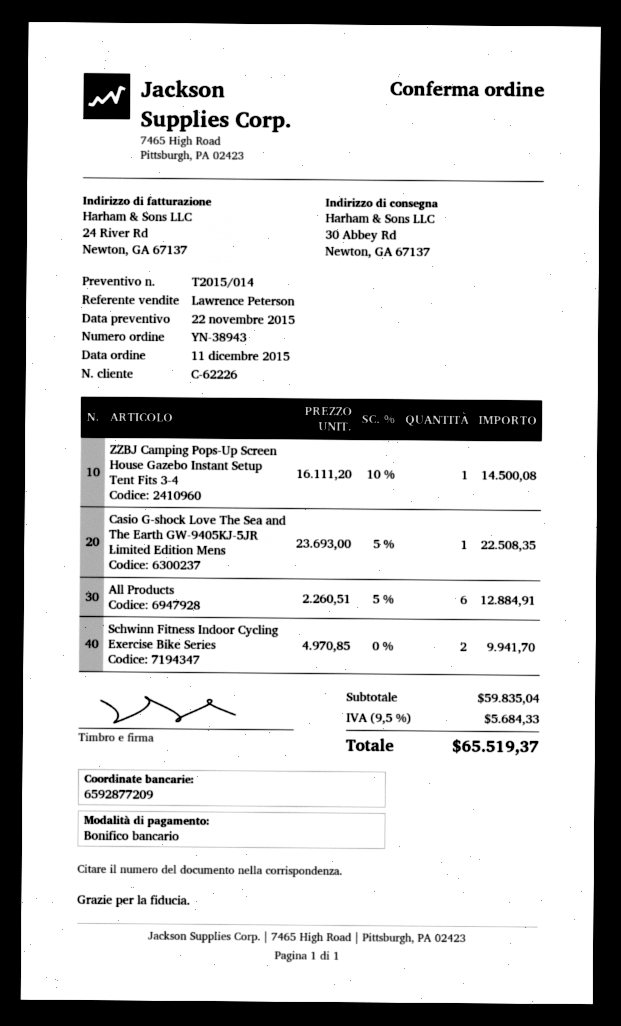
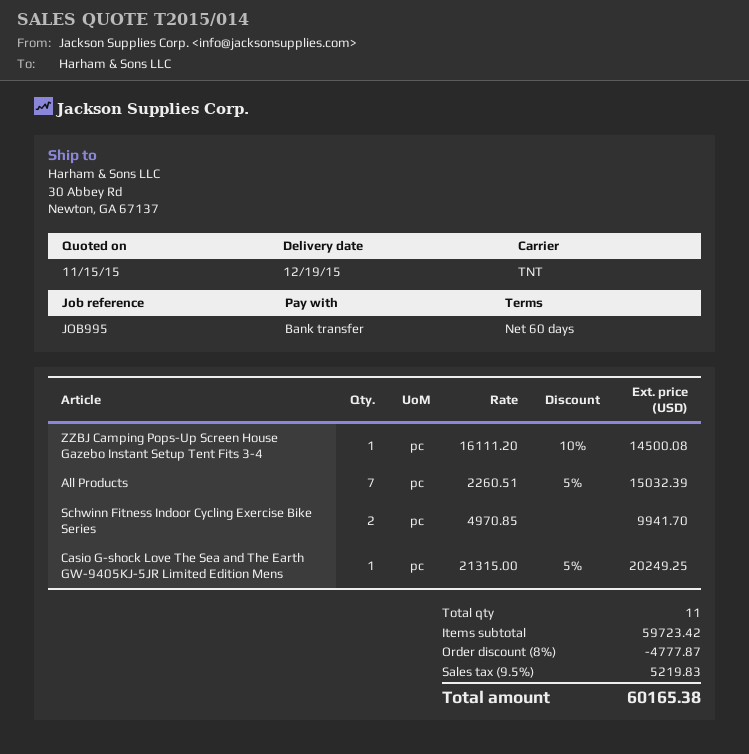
quote date: 2015-11-22 -> 2015-11-15
Casio G-shock Love The Sea and The Earth GW-9405KJ-5JR Limited Edition Mens: 1 x 23693.00 - 5% = 22508.35 -> 1 x 21315.00 - 5% = 20249.25
All Products: 6 x 2260.51 - 5% = 12884.91 -> 7 x 2260.51 - 5% = 15032.39
subtotal: 59835.04 -> 59723.42
discount: none -> 8% = 4777.87
tax: 9.5% = 5684.33 -> 9.5% = 5219.83
total: 65519.37 -> 60165.38

